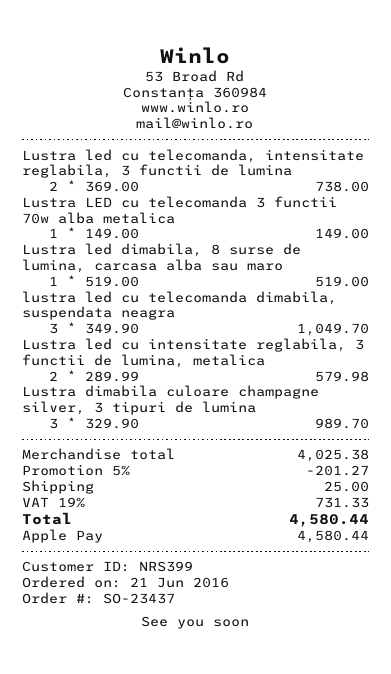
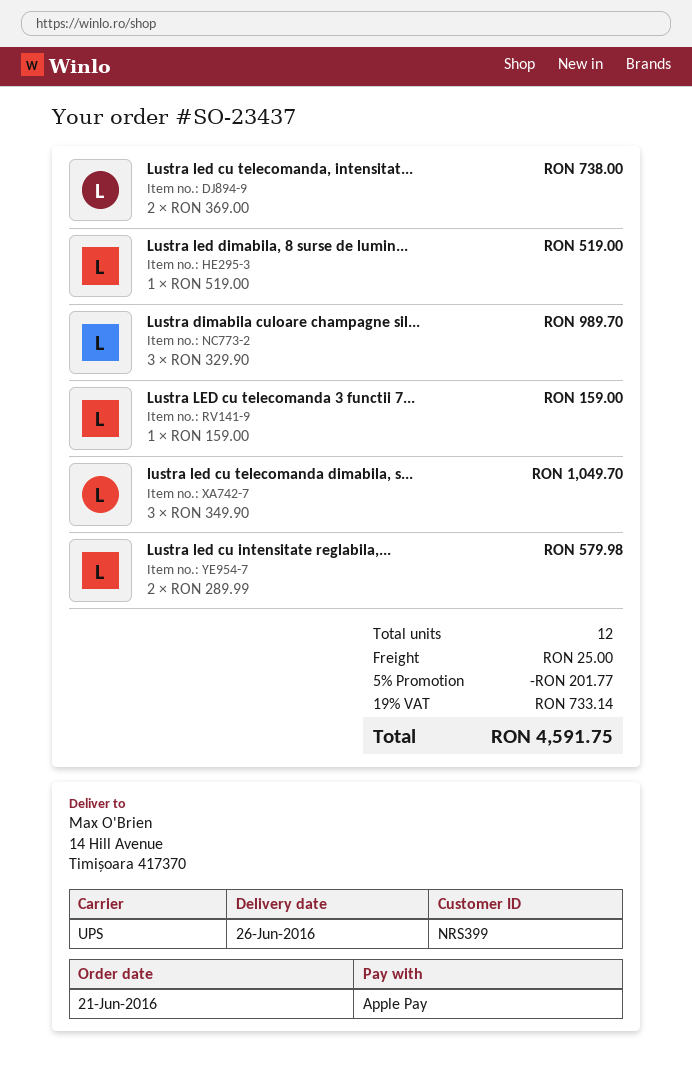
Lustra LED cu telecomanda 3 functii 70w alba metalica: 1 x 149.00 = 149.00 -> 1 x 159.00 = 159.00
discount: 5% = 201.27 -> 5% = 201.77
tax: 19% = 731.33 -> 19% = 733.14
total: 4580.44 -> 4591.75

